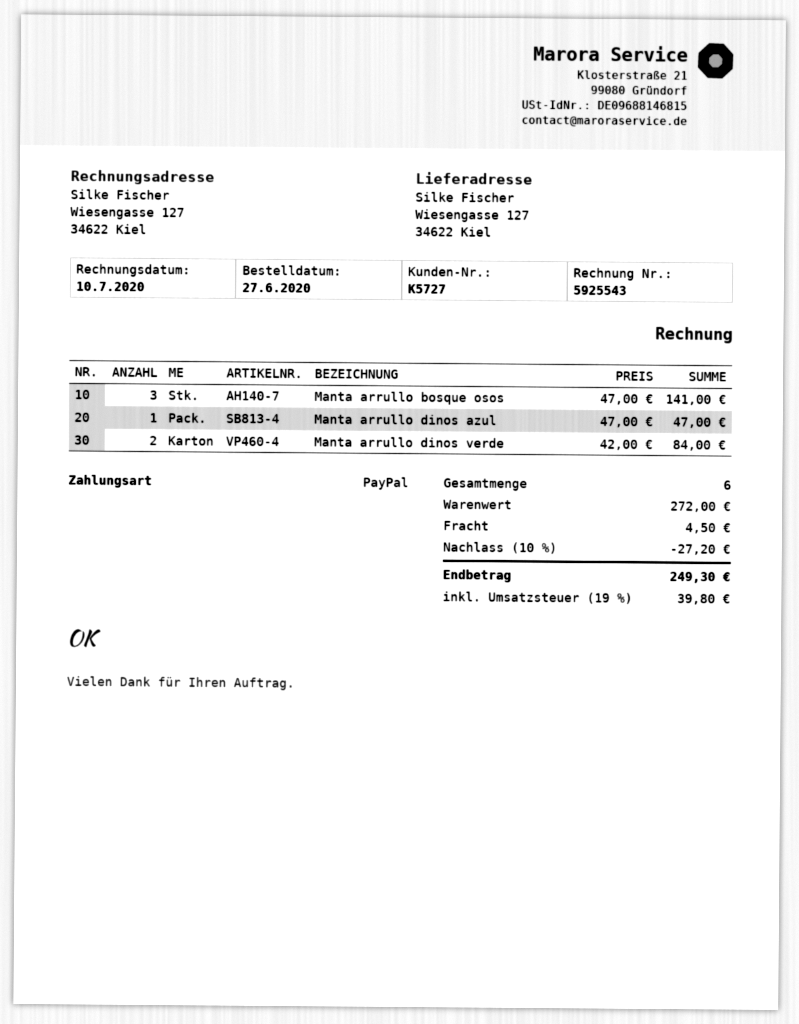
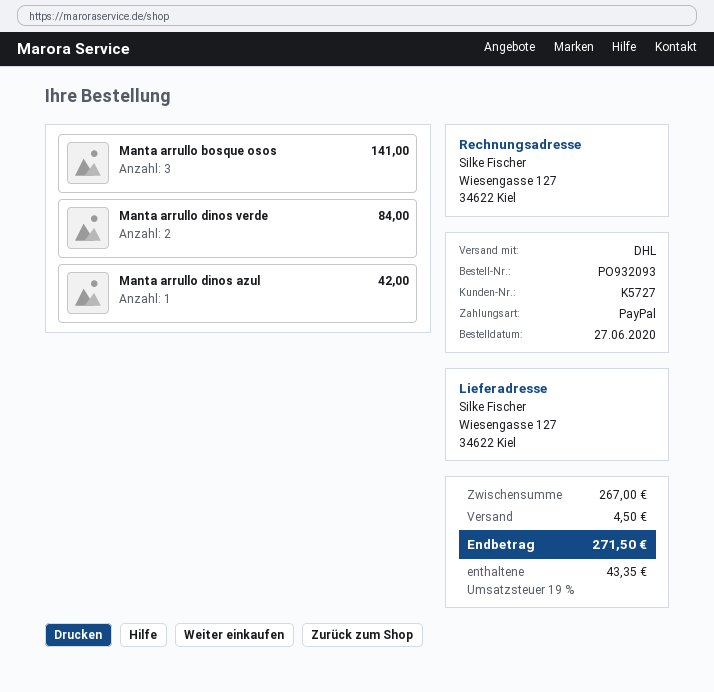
Manta arrullo dinos azul: 1 for 47.00 -> 1 for 42.00
subtotal: 272.00 -> 267.00
discount: 10% = 27.20 -> none
tax: 19% = 39.80 -> 19% = 43.35
total: 249.30 -> 271.50

